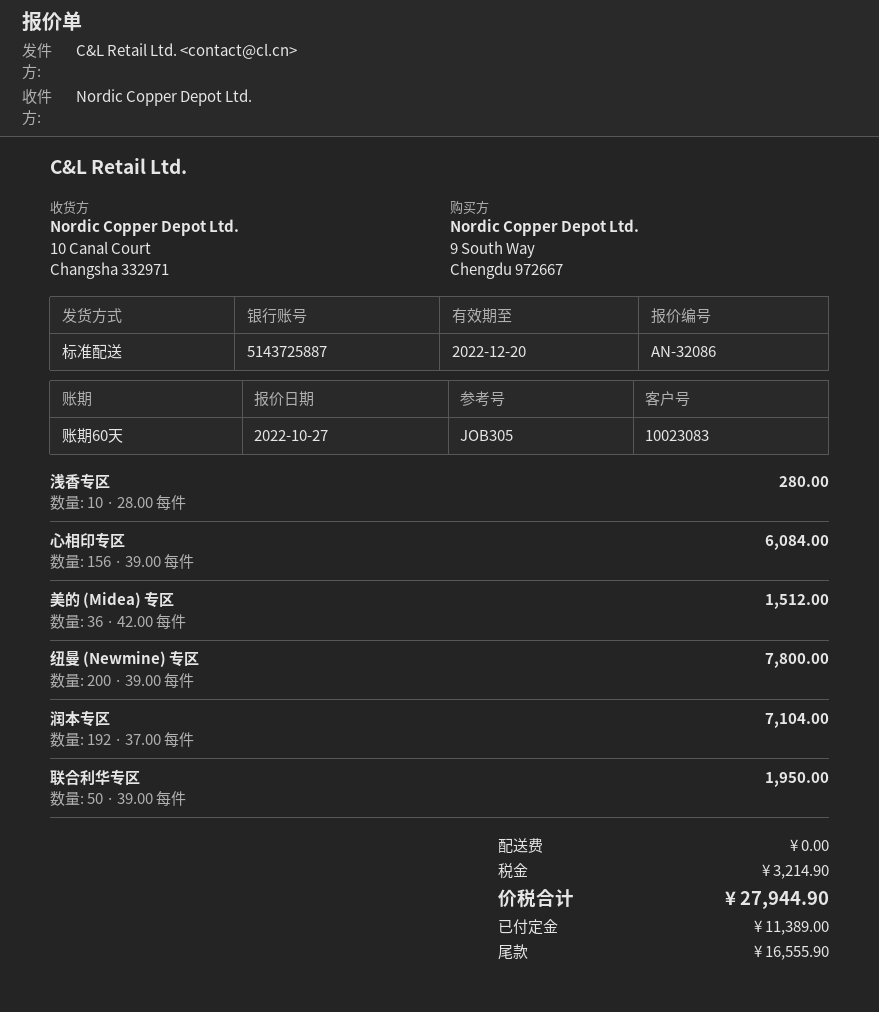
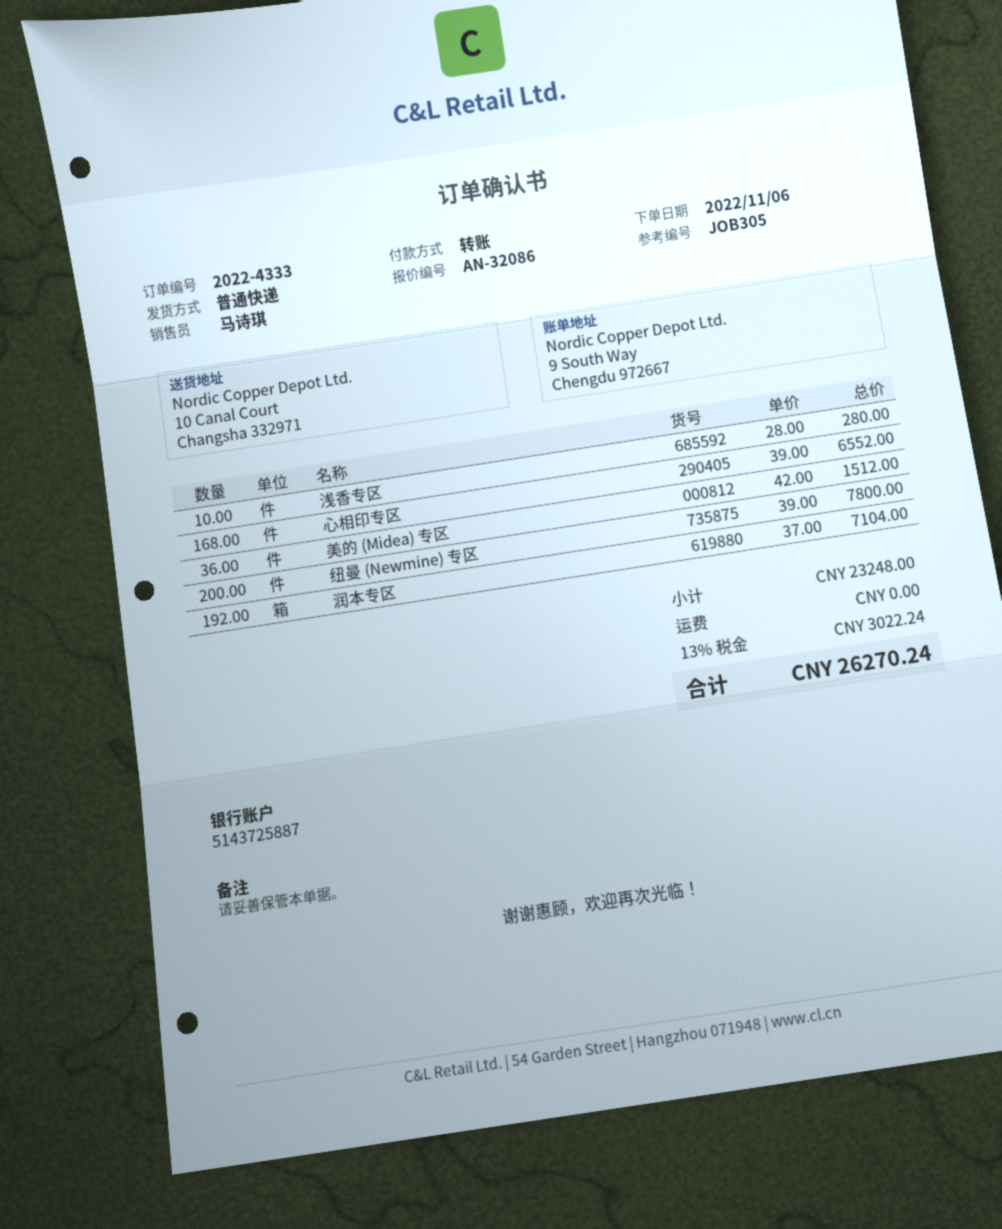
心相印专区: 156 x 39.00 = 6084.00 -> 168 x 39.00 = 6552.00
联合利华专区: 50 x 39.00 = 1950.00 -> none
tax: 3214.90 -> 3022.24
total: 27944.90 -> 26270.24

